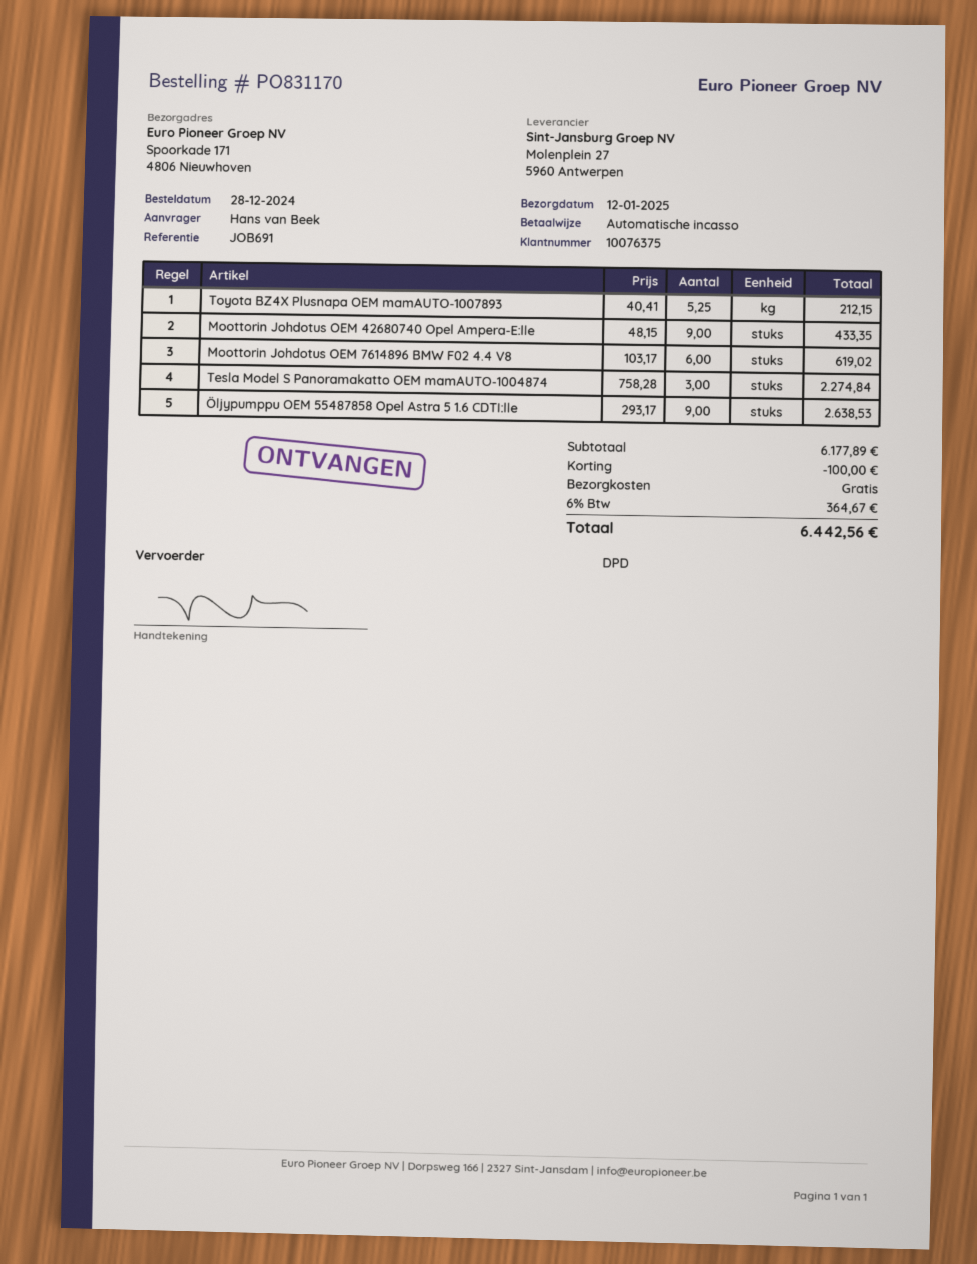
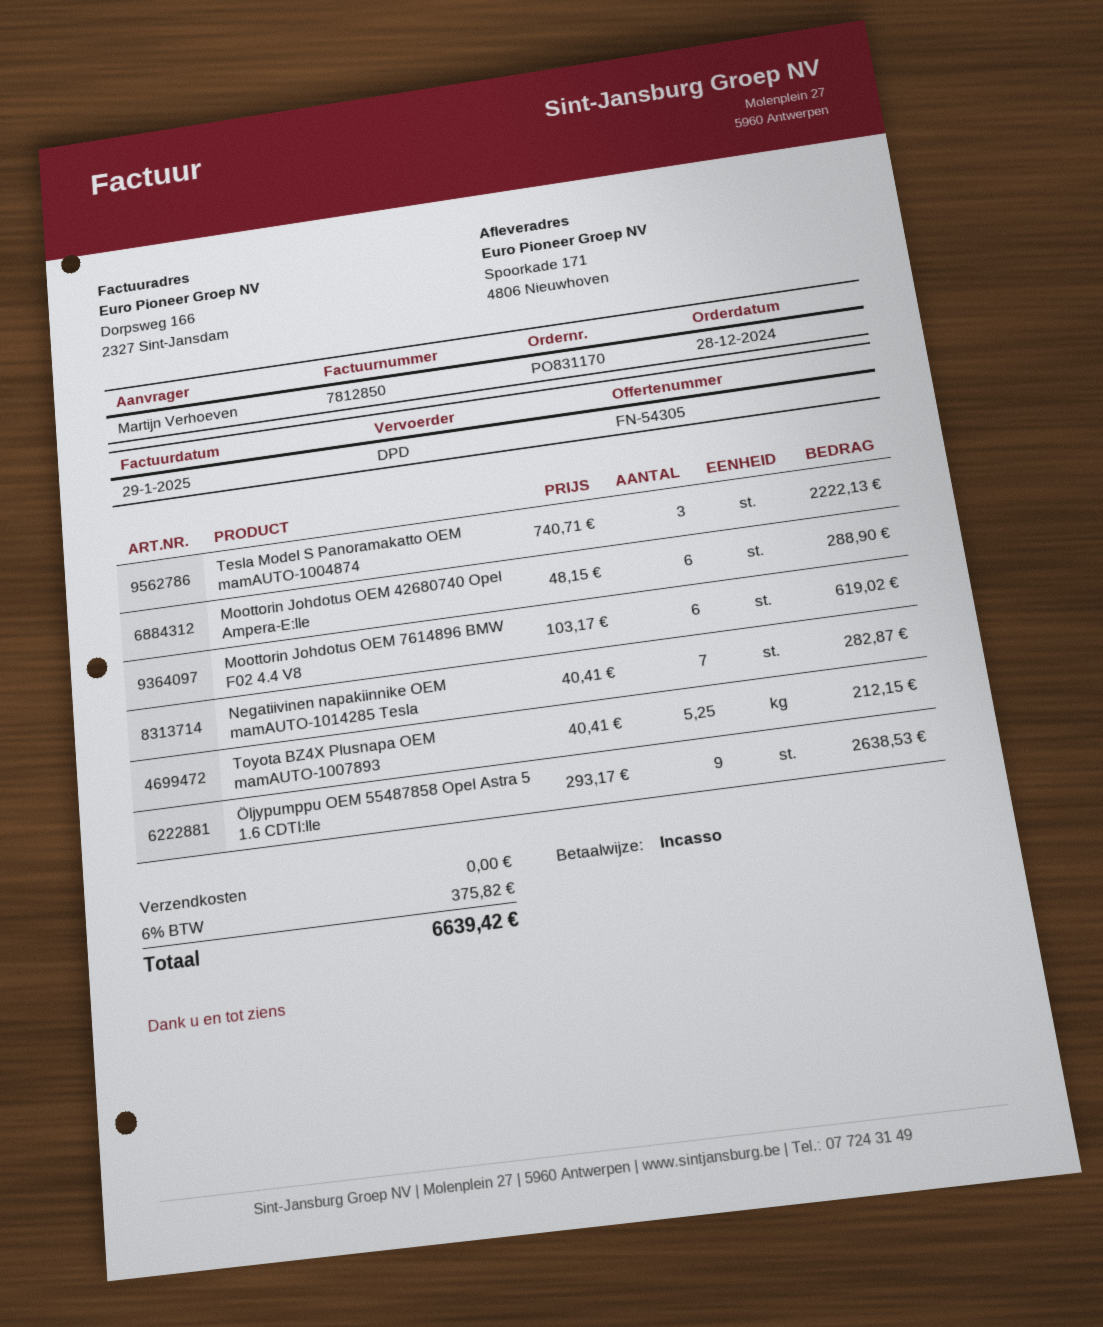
ordered by: Hans van Beek -> Martijn Verhoeven
Moottorin Johdotus OEM 42680740 Opel Ampera-E:lle: 9 x 48.15 = 433.35 -> 6 x 48.15 = 288.90
Tesla Model S Panoramakatto OEM mamAUTO-1004874: 3 x 758.28 = 2274.84 -> 3 x 740.71 = 2222.13
Negatiivinen napakiinnike OEM mamAUTO-1014285 Tesla: none -> 7 x 40.41 = 282.87
discount: 100.00 -> none
tax: 6% = 364.67 -> 6% = 375.82
total: 6442.56 -> 6639.42

